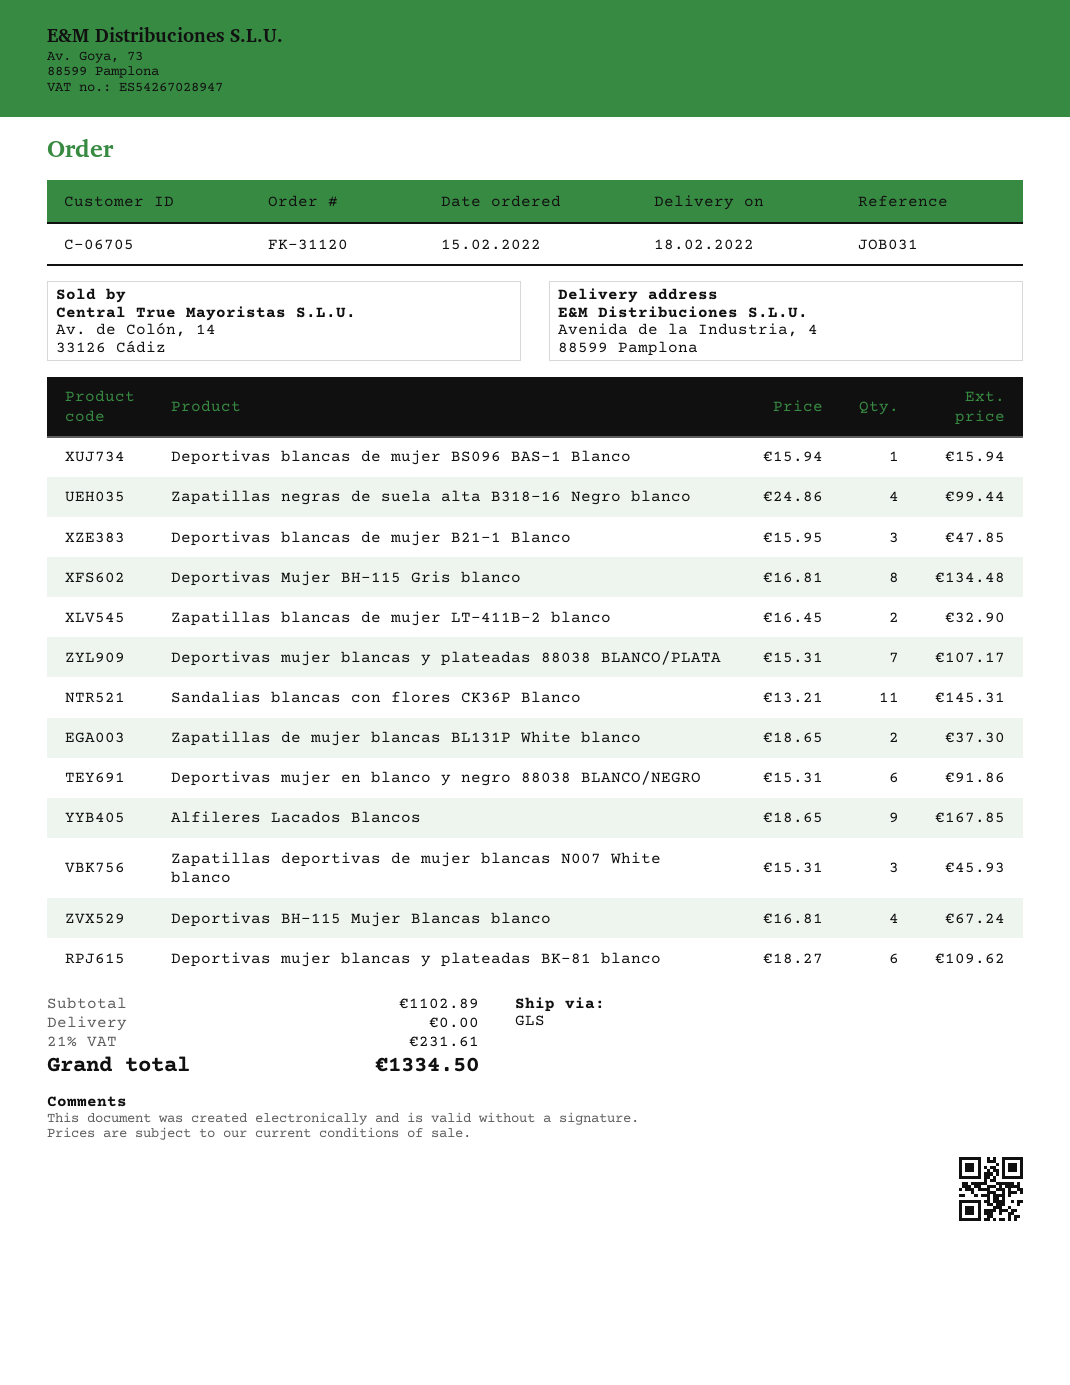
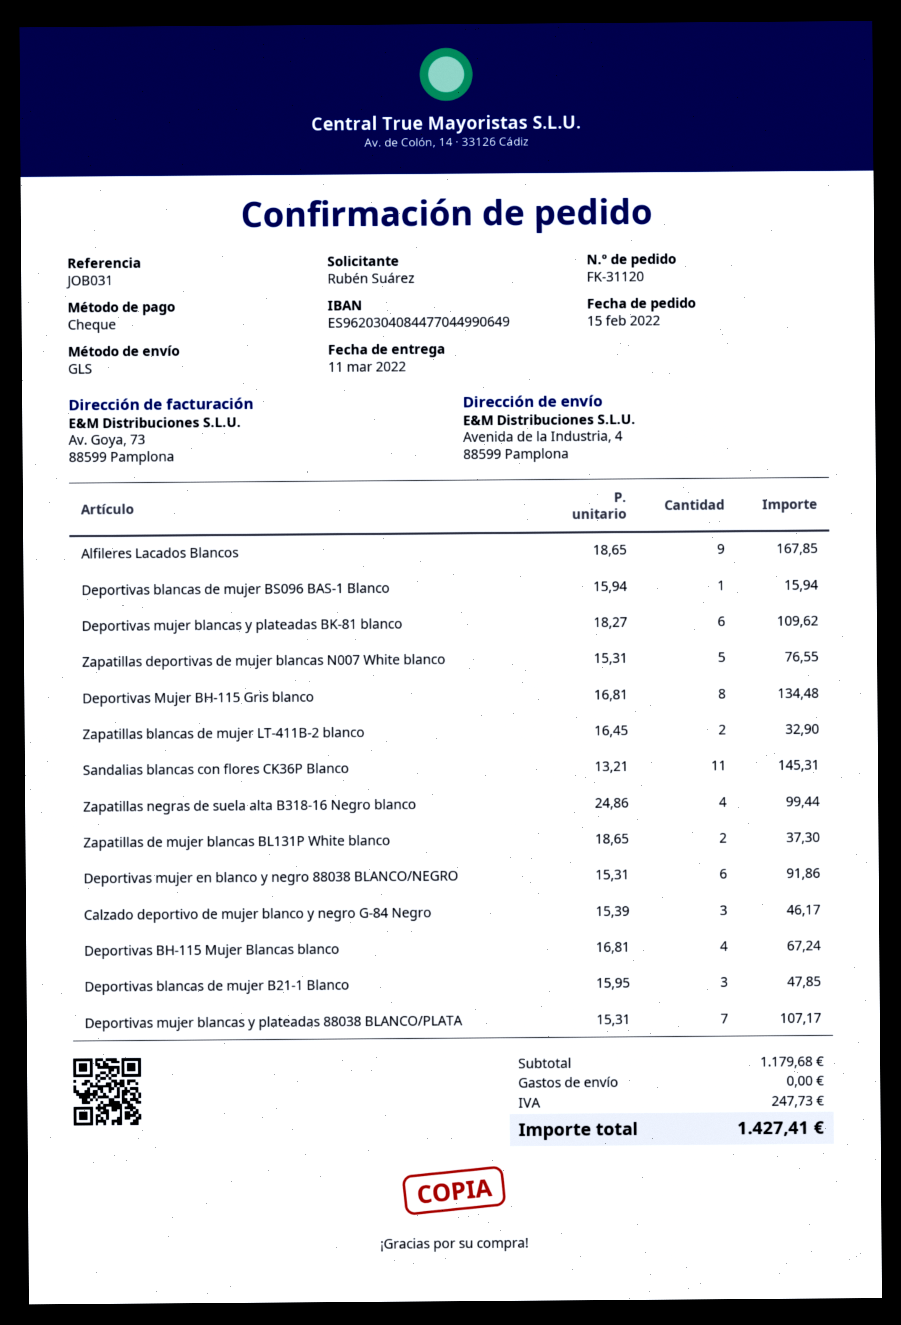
delivery date: 2022-02-18 -> 2022-03-11
Zapatillas deportivas de mujer blancas N007 White blanco: 3 x 15.31 = 45.93 -> 5 x 15.31 = 76.55
Calzado deportivo de mujer blanco y negro G-84 Negro: none -> 3 x 15.39 = 46.17
subtotal: 1102.89 -> 1179.68
tax: 231.61 -> 247.73
total: 1334.50 -> 1427.41

